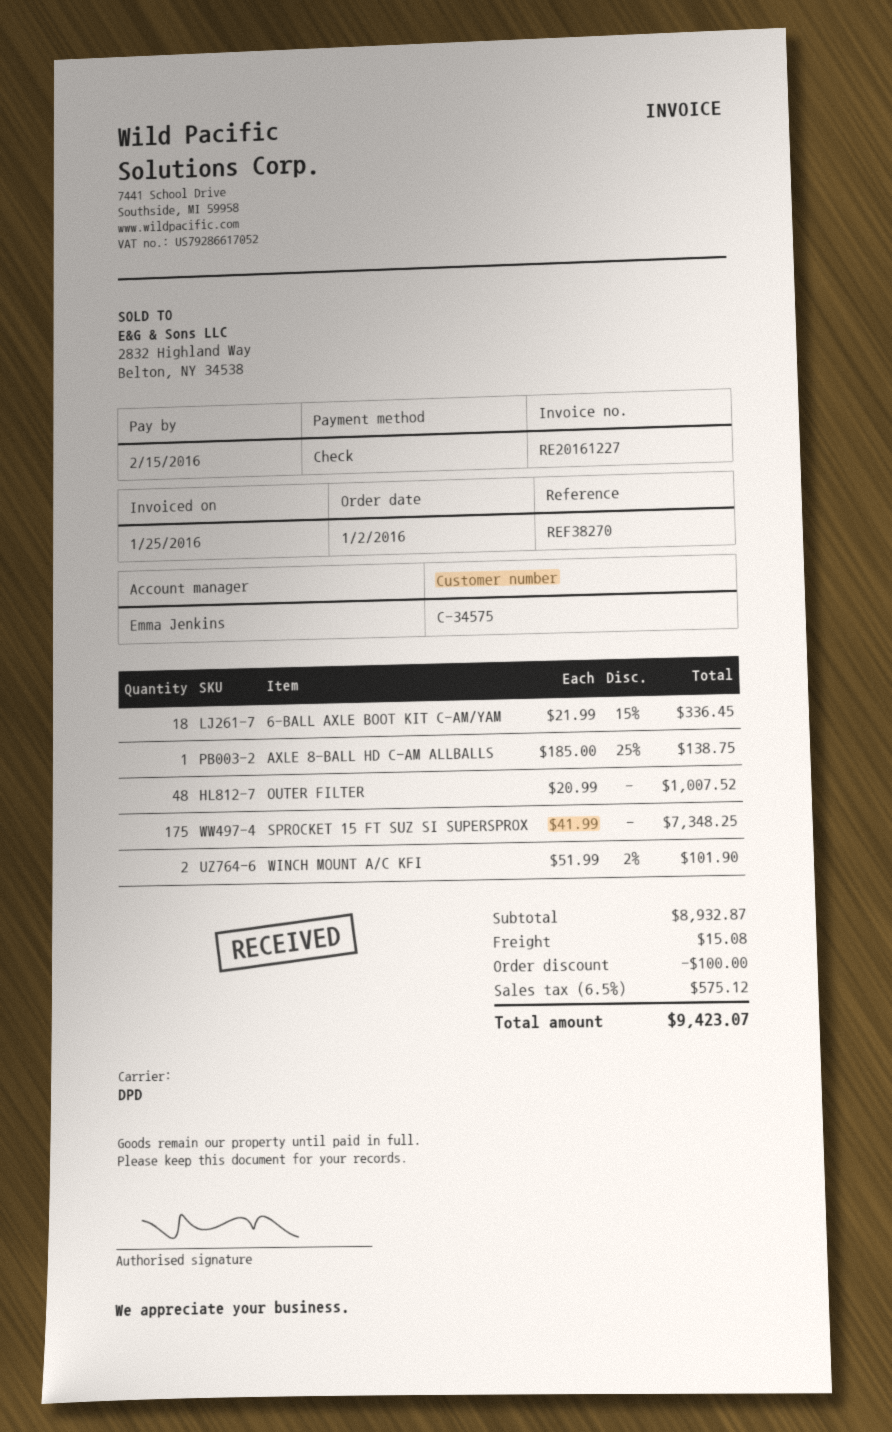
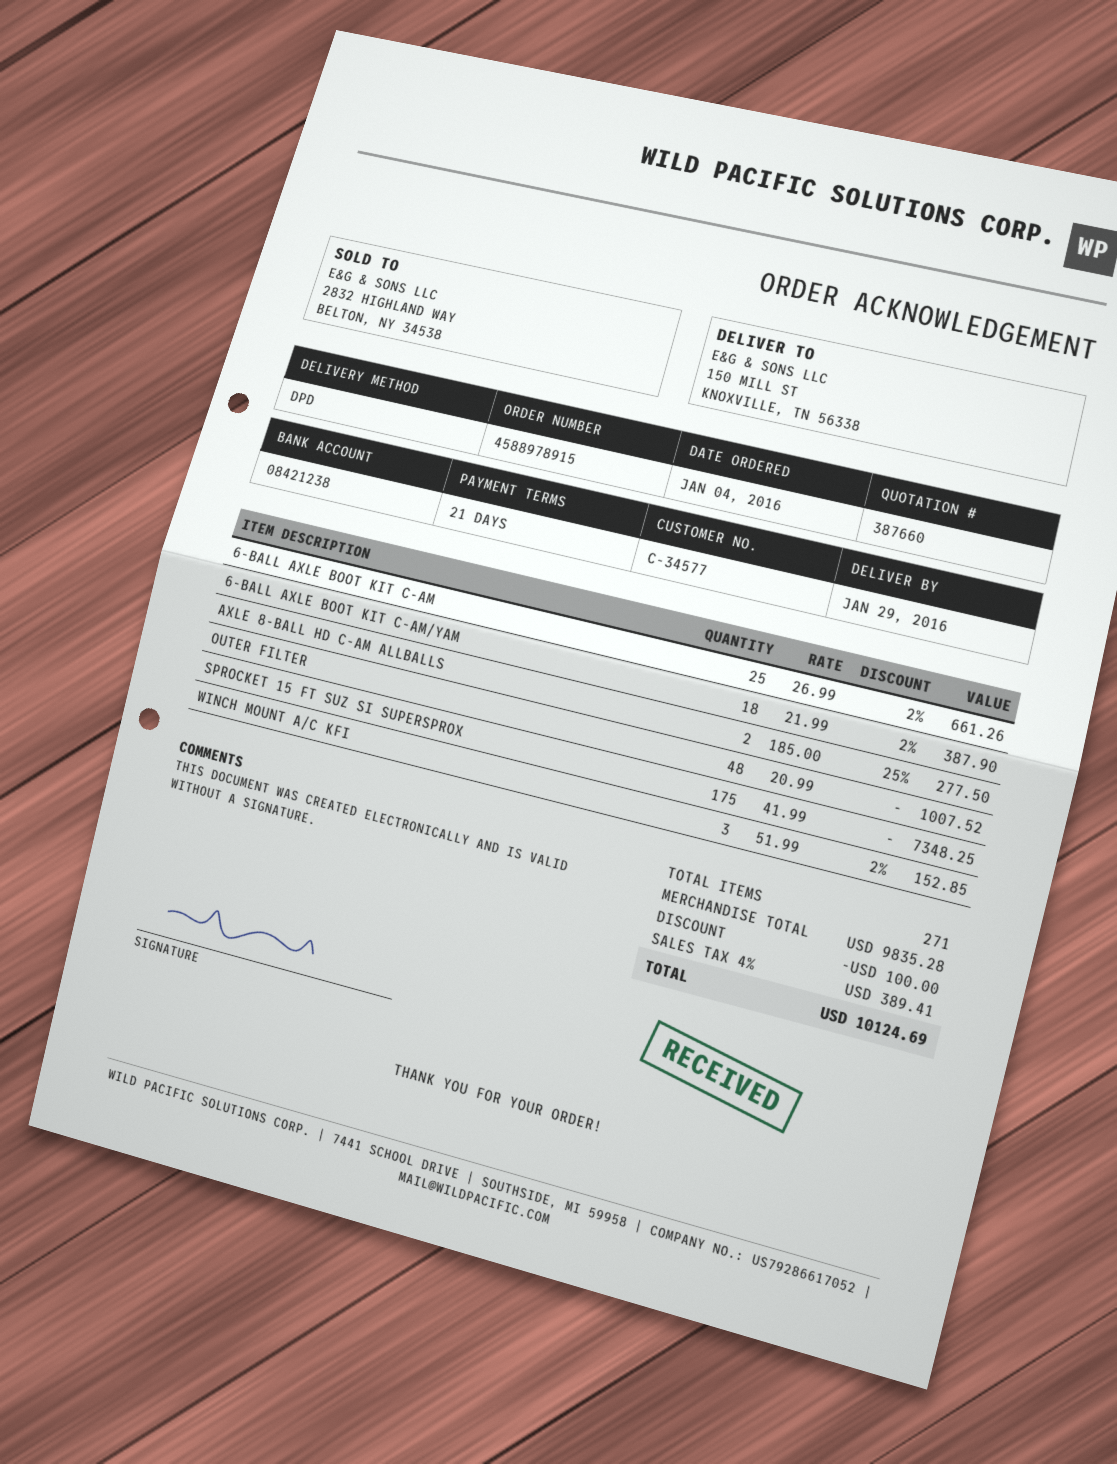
order date: 2016-01-02 -> 2016-01-04
customer number: C-34575 -> C-34577
6-BALL AXLE BOOT KIT C-AM/YAM: 18 x 21.99 - 15% = 336.45 -> 18 x 21.99 - 2% = 387.90
AXLE 8-BALL HD C-AM ALLBALLS: 1 x 185.00 - 25% = 138.75 -> 2 x 185.00 - 25% = 277.50
WINCH MOUNT A/C KFI: 2 x 51.99 - 2% = 101.90 -> 3 x 51.99 - 2% = 152.85
6-BALL AXLE BOOT KIT C-AM: none -> 25 x 26.99 - 2% = 661.26
subtotal: 8932.87 -> 9835.28
shipping: 15.08 -> none
tax: 6.5% = 575.12 -> 4% = 389.41
total: 9423.07 -> 10124.69

